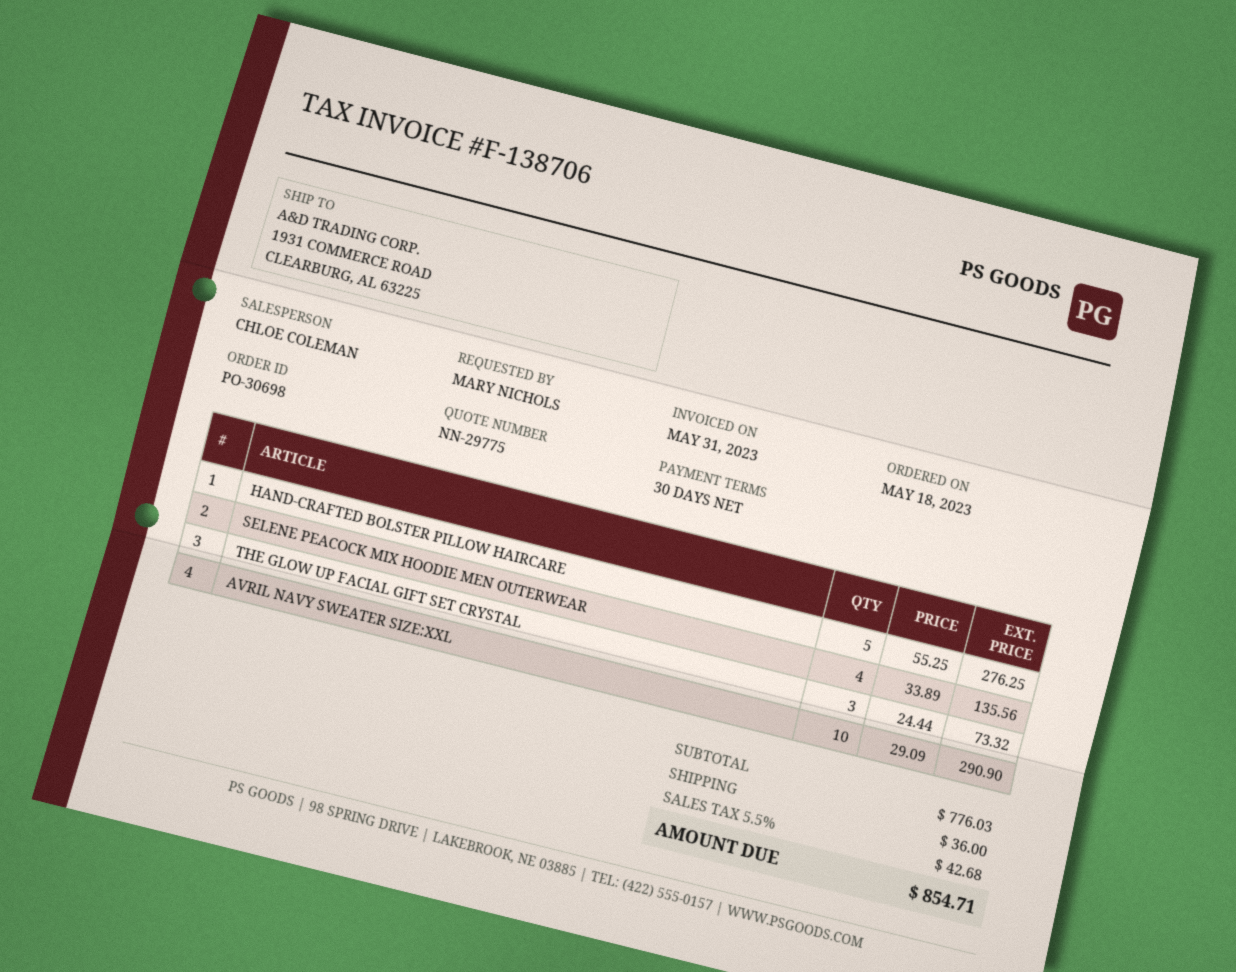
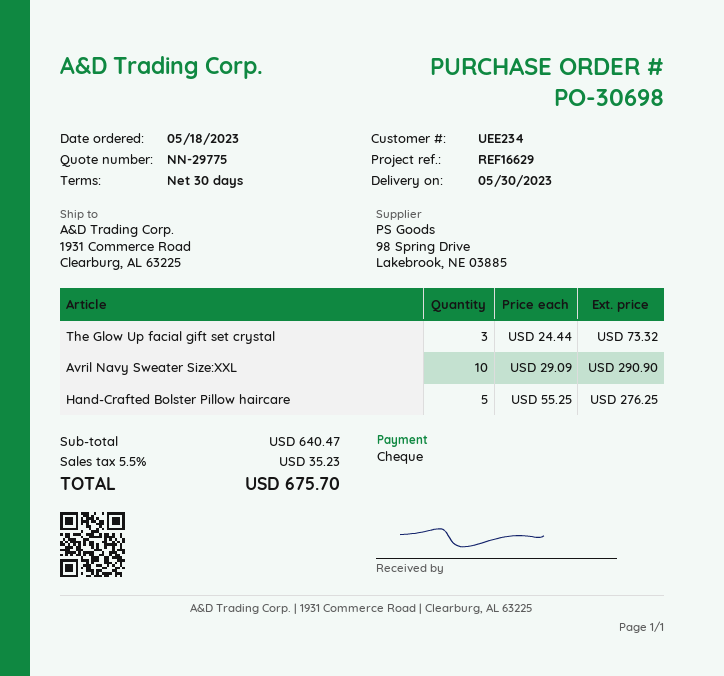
SELENE PEACOCK MIX HOODIE MEN OUTERWEAR: 4 x 33.89 = 135.56 -> none
subtotal: 776.03 -> 640.47
shipping: 36.00 -> none
tax: 5.5% = 42.68 -> 5.5% = 35.23
total: 854.71 -> 675.70

